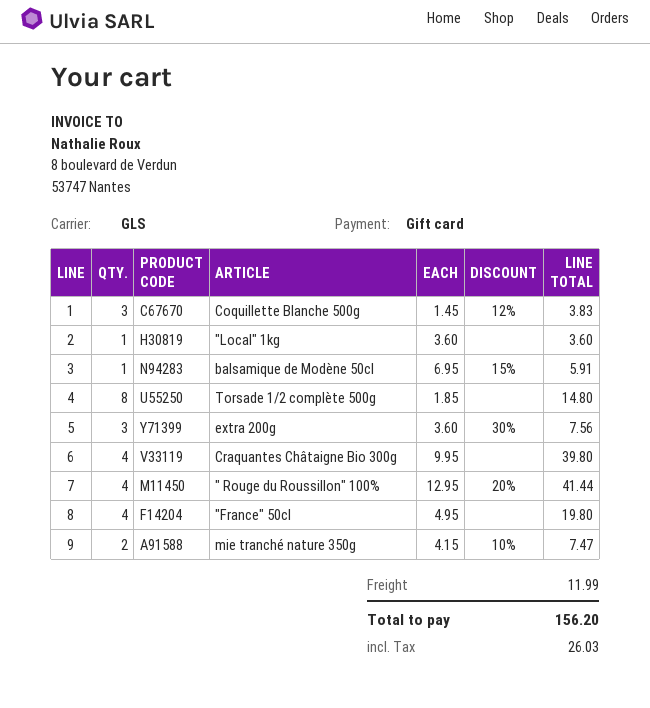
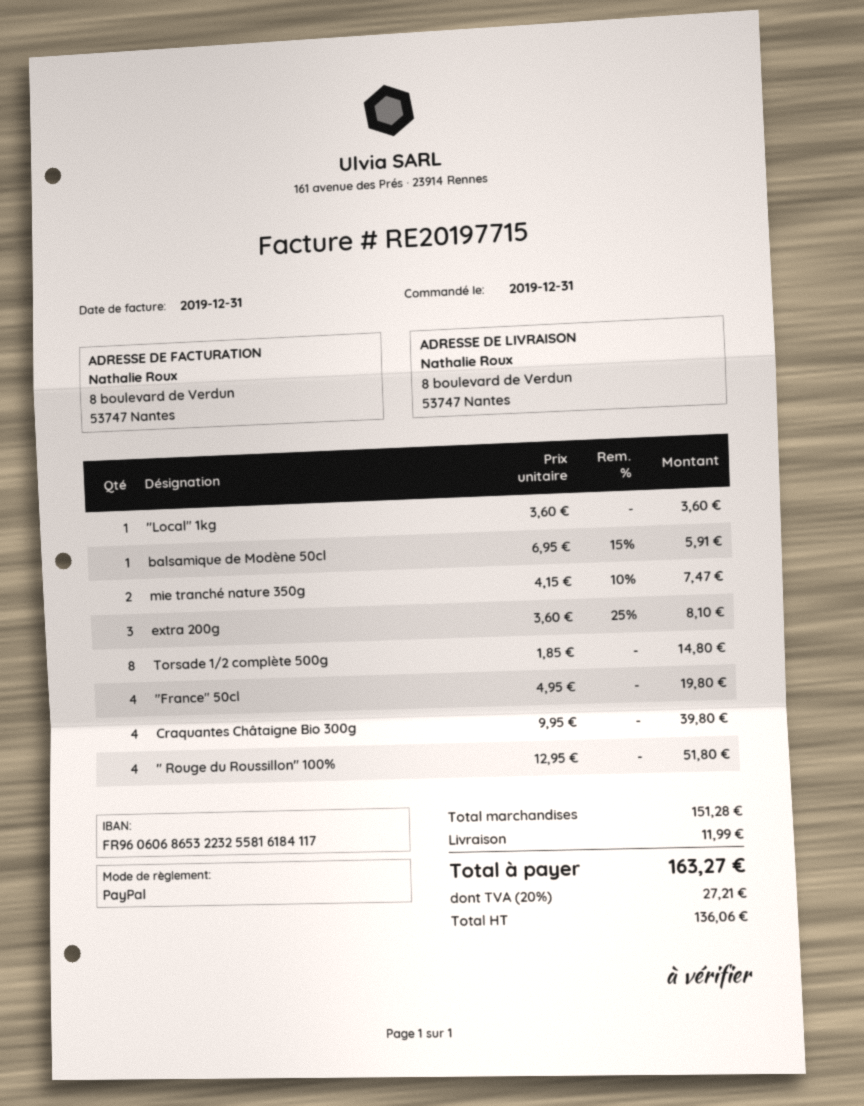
payment method: gift card -> PayPal
Coquillette Blanche 500g: 3 x 1.45 - 12% = 3.83 -> none
extra 200g: 3 x 3.60 - 30% = 7.56 -> 3 x 3.60 - 25% = 8.10
" Rouge du Roussillon" 100%: 4 x 12.95 - 20% = 41.44 -> 4 x 12.95 = 51.80
tax: 26.03 -> 27.21
total: 156.20 -> 163.27

